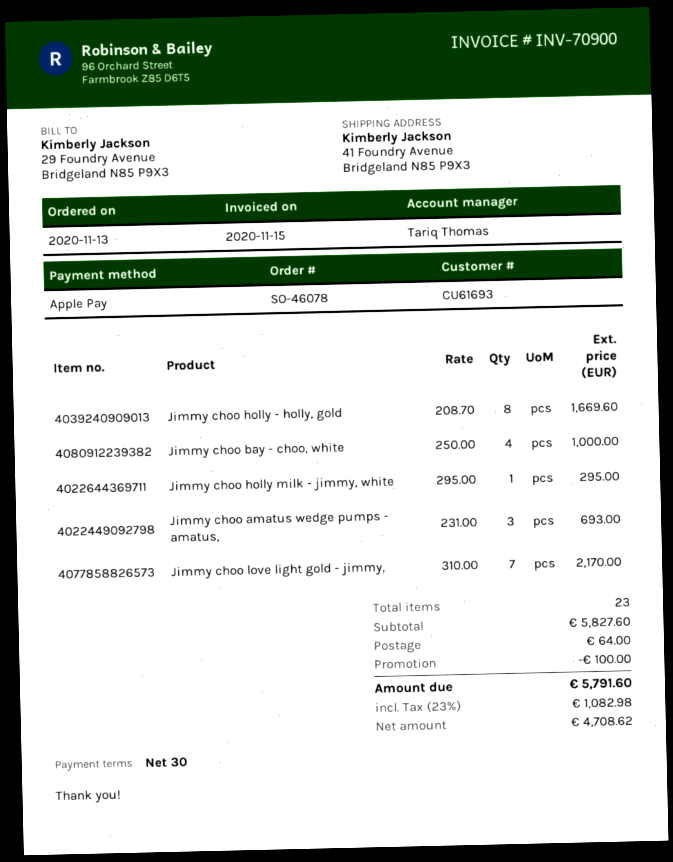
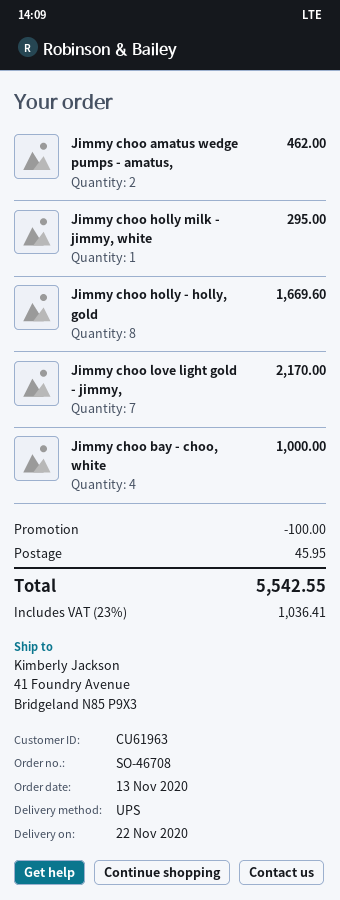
order number: SO-46078 -> SO-46708
customer number: CU61693 -> CU61963
Jimmy choo amatus wedge pumps - amatus,: 3 for 693.00 -> 2 for 462.00
shipping: 64.00 -> 45.95
tax: 23% = 1082.98 -> 23% = 1036.41
total: 5791.60 -> 5542.55

